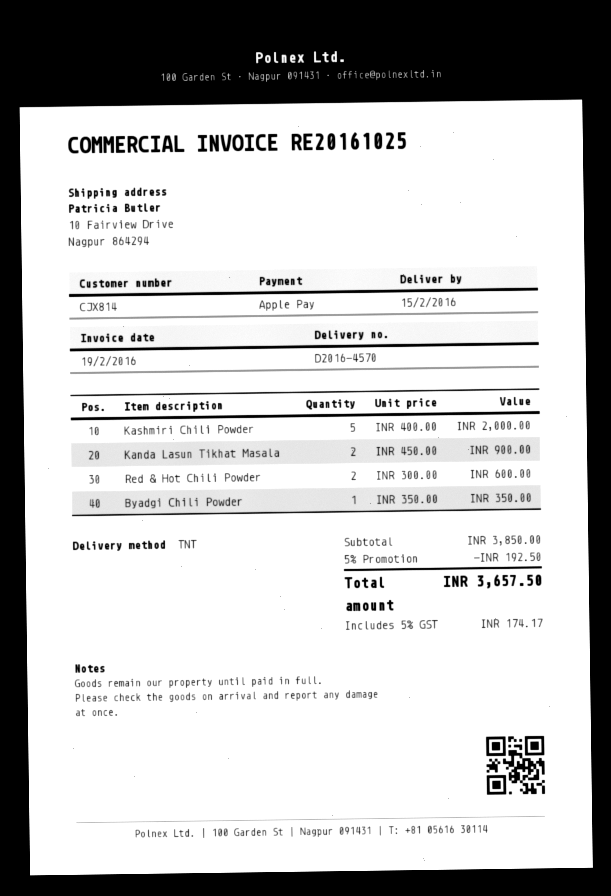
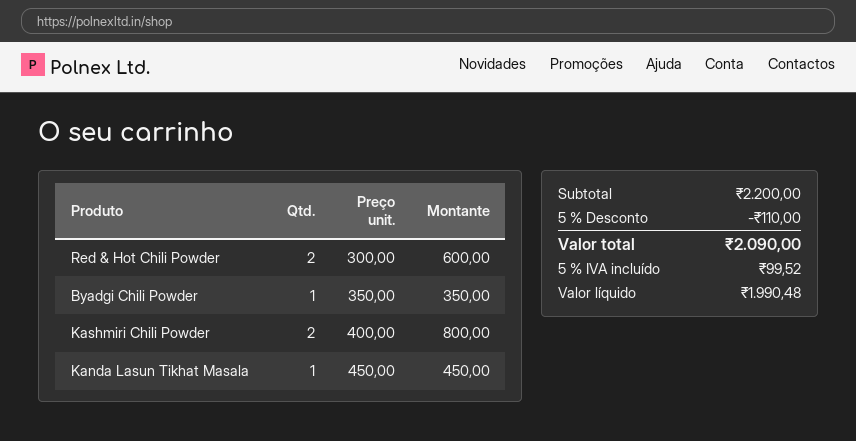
Kashmiri Chili Powder: 5 x 400.00 = 2000.00 -> 2 x 400.00 = 800.00
Kanda Lasun Tikhat Masala: 2 x 450.00 = 900.00 -> 1 x 450.00 = 450.00
subtotal: 3850.00 -> 2200.00
discount: 5% = 192.50 -> 5% = 110.00
tax: 5% = 174.17 -> 5% = 99.52
total: 3657.50 -> 2090.00

